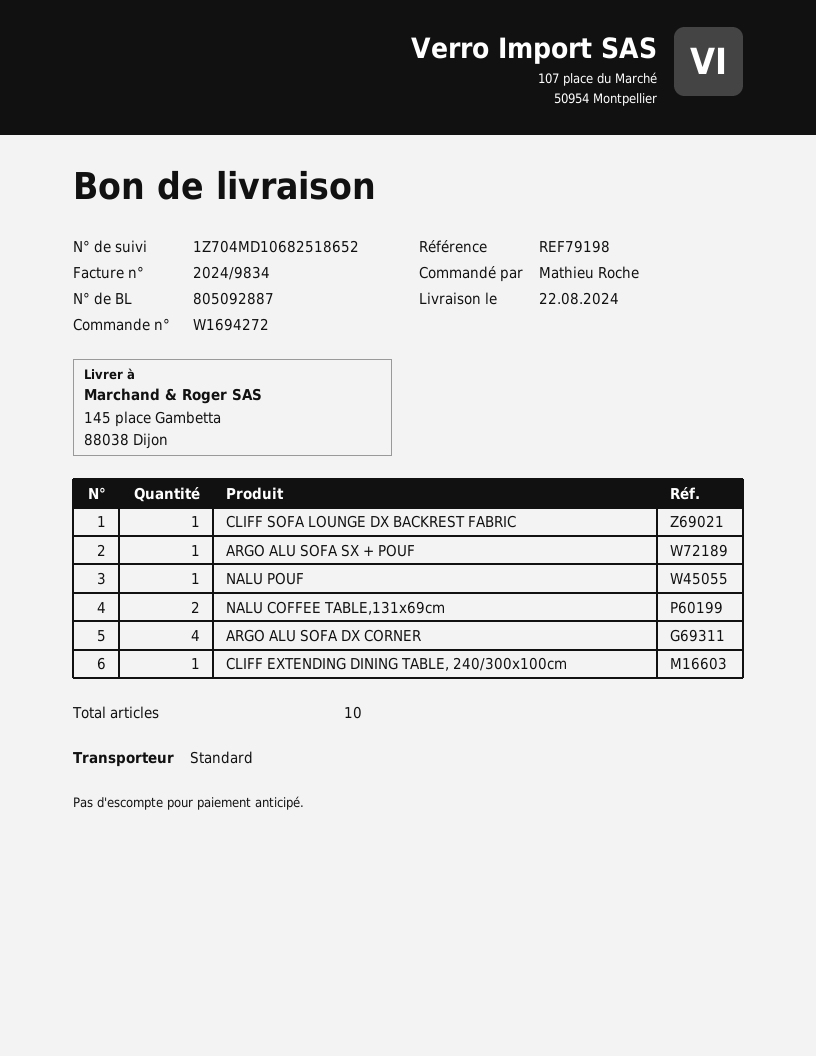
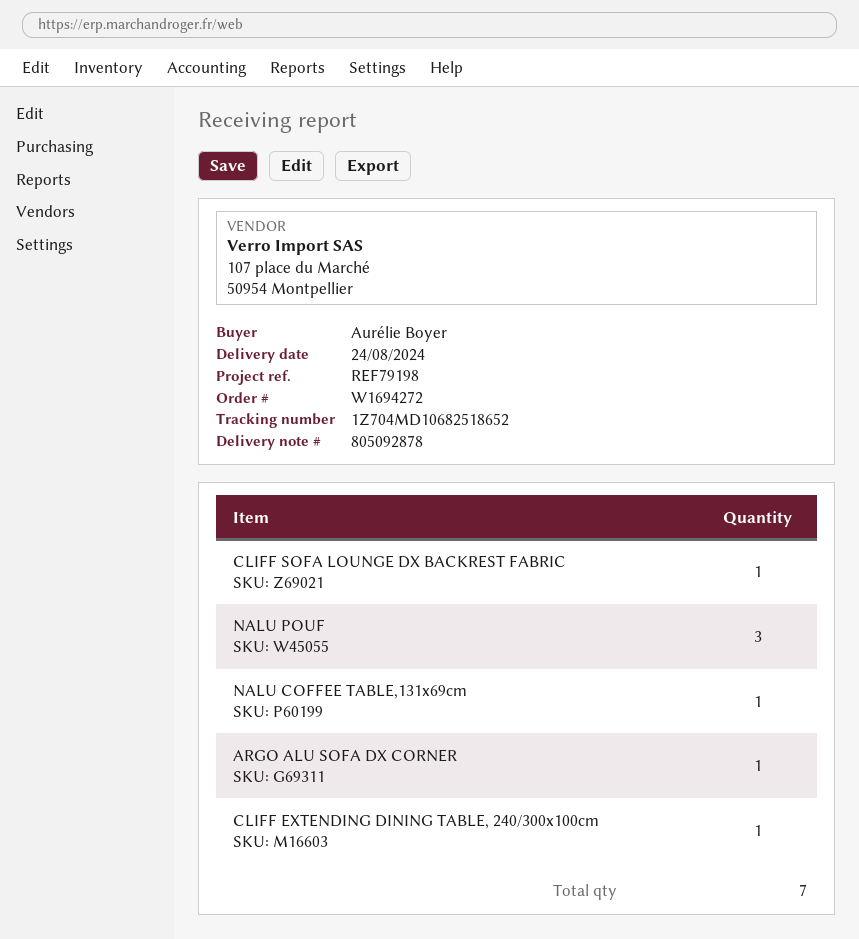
delivery note number: 805092887 -> 805092878
delivery date: 2024-08-22 -> 2024-08-24
ordered by: Mathieu Roche -> Aurélie Boyer
ARGO ALU SOFA SX + POUF: 1 -> none
NALU POUF: 1 -> 3
NALU COFFEE TABLE,131x69cm: 2 -> 1
ARGO ALU SOFA DX CORNER: 4 -> 1
total quantity: 10 -> 7

